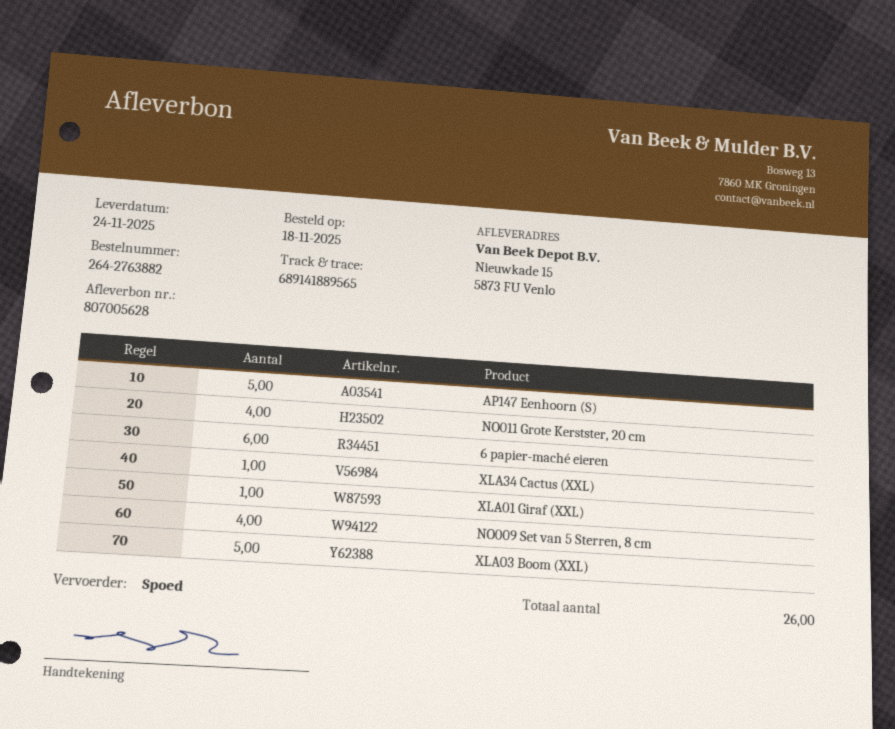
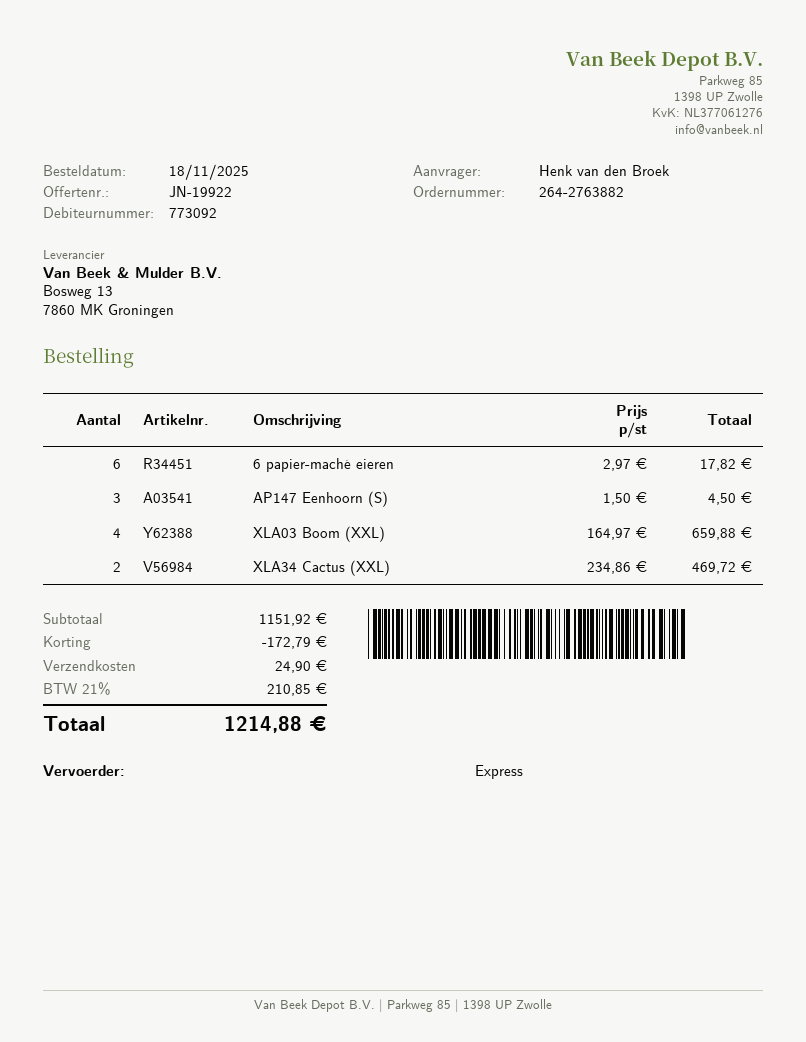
AP147 Eenhoorn (S): 5 -> 3
NO011 Grote Kerstster, 20 cm: 4 -> none
XLA34 Cactus (XXL): 1 -> 2
XLA01 Giraf (XXL): 1 -> none
NO009 Set van 5 Sterren, 8 cm: 4 -> none
XLA03 Boom (XXL): 5 -> 4

